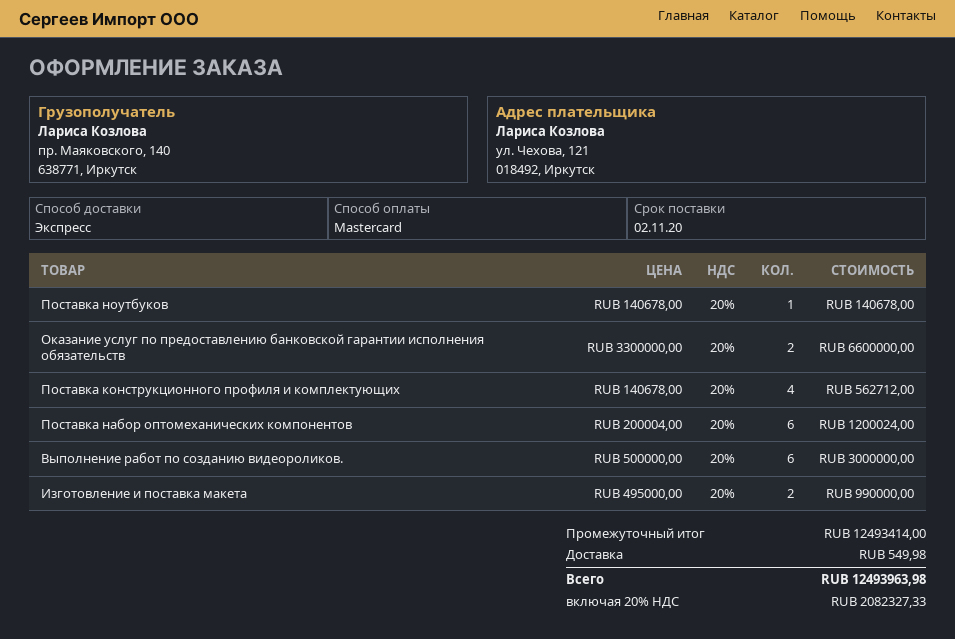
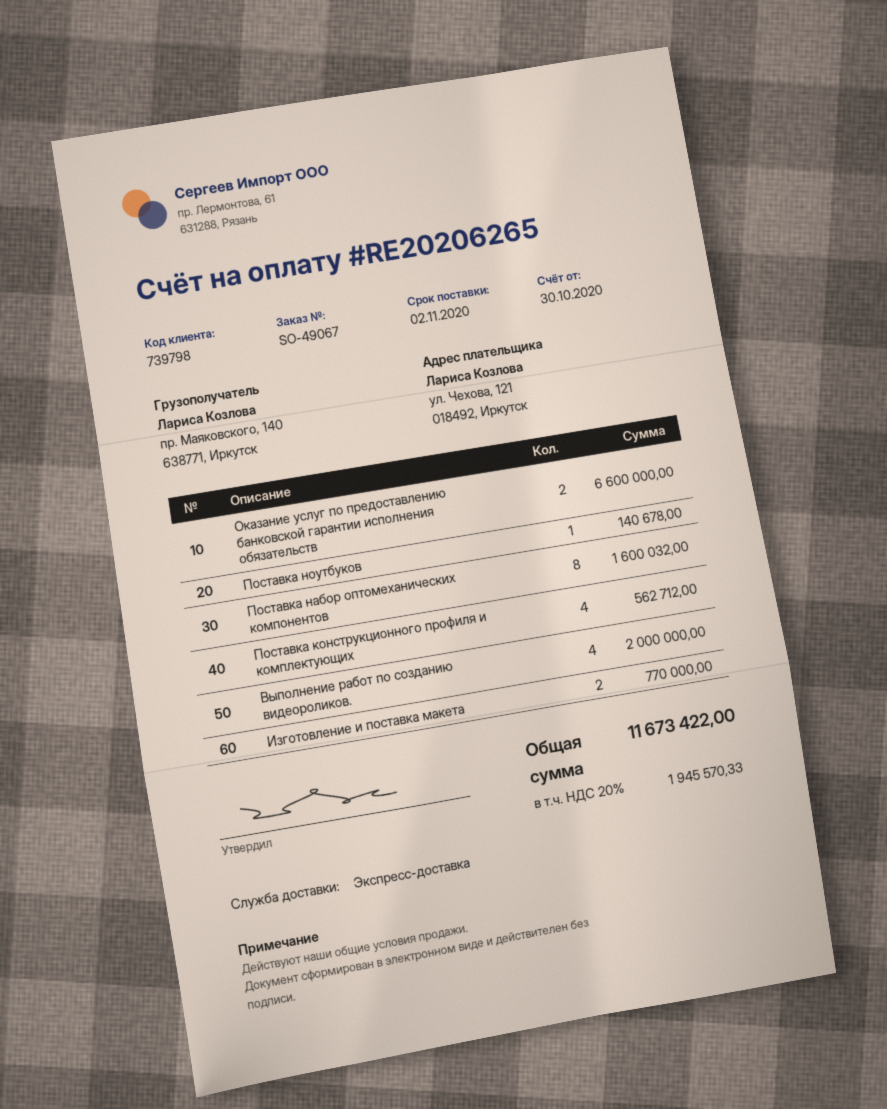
Поставка набор оптомеханических компонентов: 6 for 1200024.00 -> 8 for 1600032.00
Выполнение работ по созданию видеороликов.: 6 for 3000000.00 -> 4 for 2000000.00
Изготовление и поставка макета: 2 for 990000.00 -> 2 for 770000.00
shipping: 549.98 -> none
tax: 20% = 2082327.33 -> 20% = 1945570.33
total: 12493963.98 -> 11673422.00

